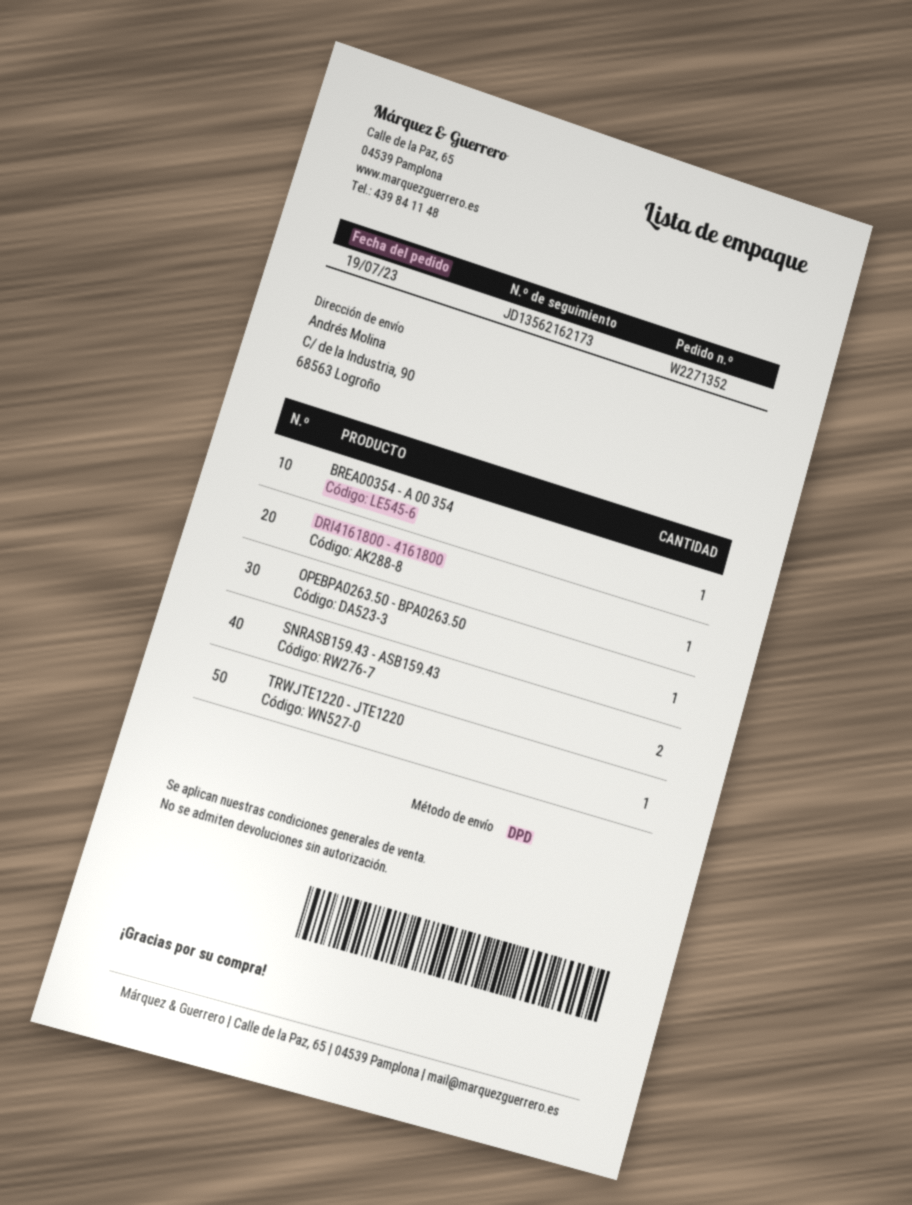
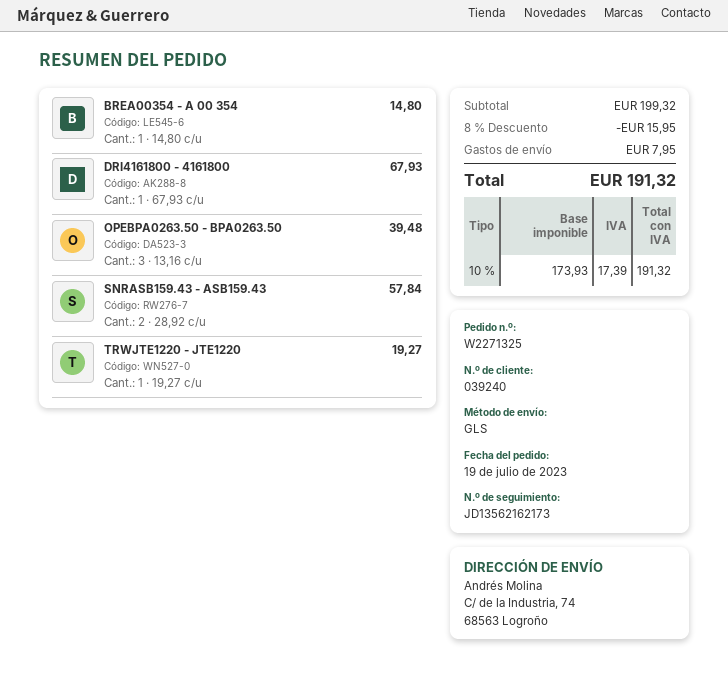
order number: W2271352 -> W2271325
shipping method: DPD -> GLS
ship to: C/ de la Industria, 90, 68563 Logroño -> C/ de la Industria, 74, 68563 Logroño
OPEBPA0263.50 - BPA0263.50: 1 -> 3

